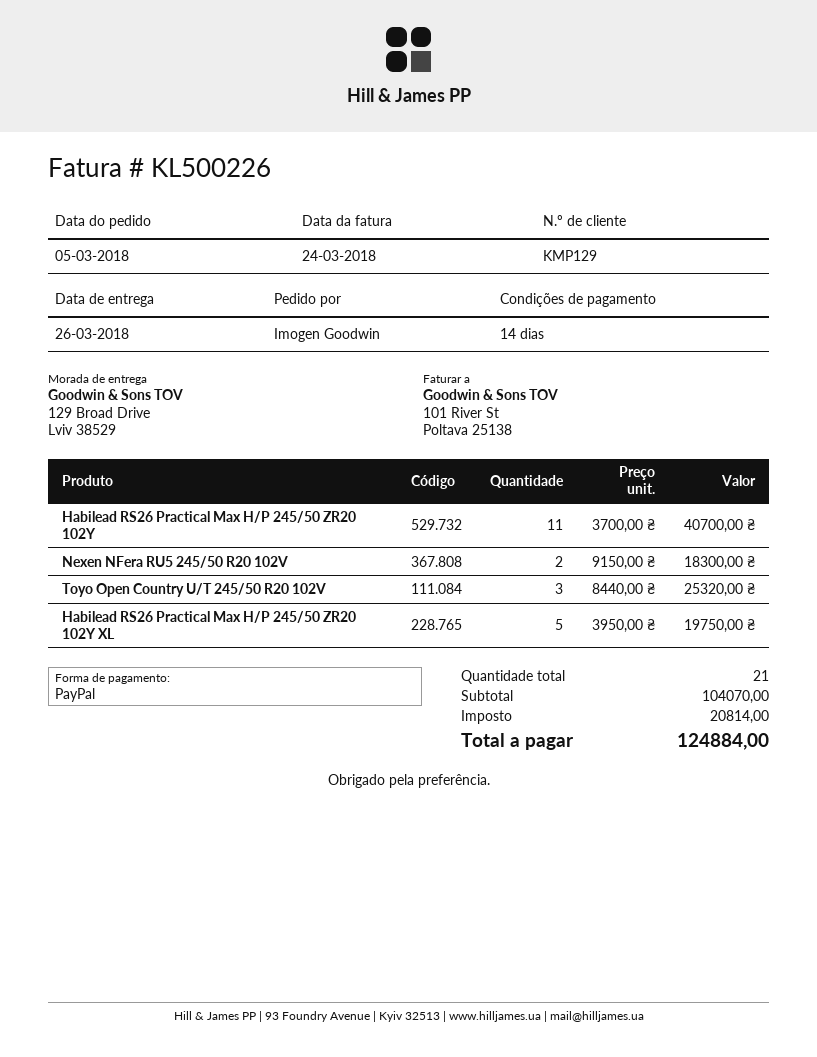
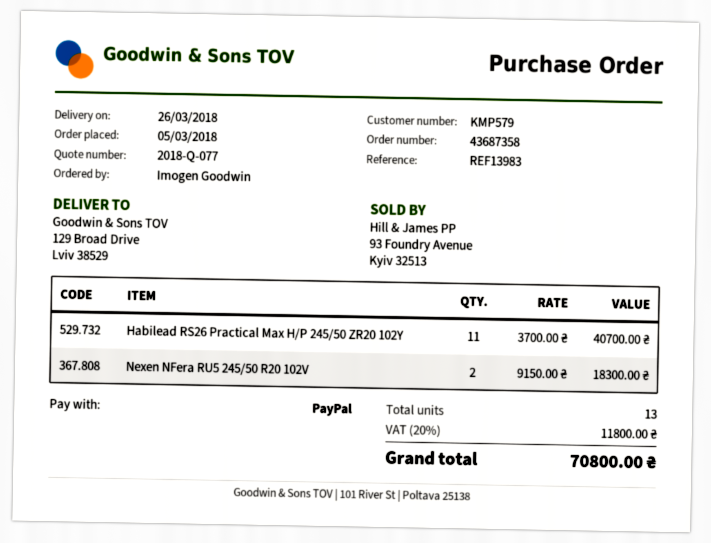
customer number: KMP129 -> KMP579
Toyo Open Country U/T 245/50 R20 102V: 3 x 8440.00 = 25320.00 -> none
Habilead RS26 Practical Max H/P 245/50 ZR20 102Y XL: 5 x 3950.00 = 19750.00 -> none
total quantity: 21 -> 13
tax: 20814.00 -> 11800.00
total: 124884.00 -> 70800.00

